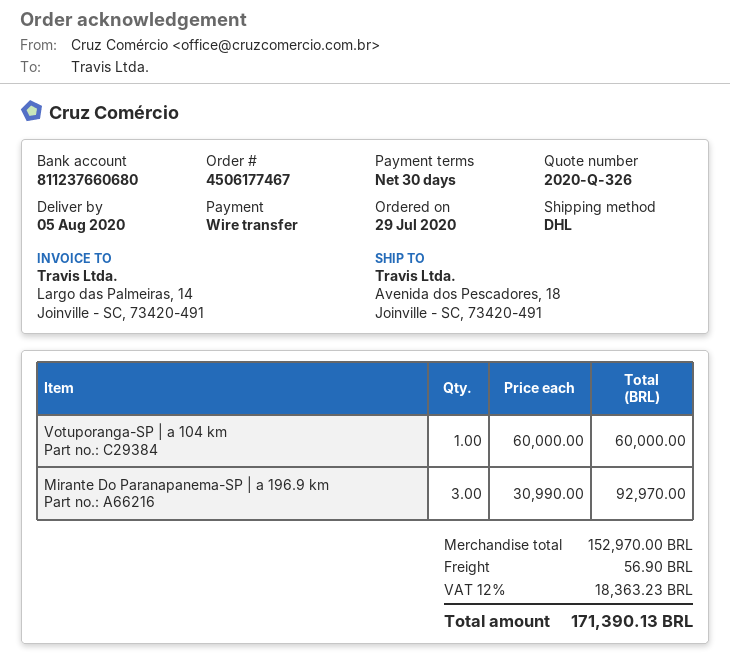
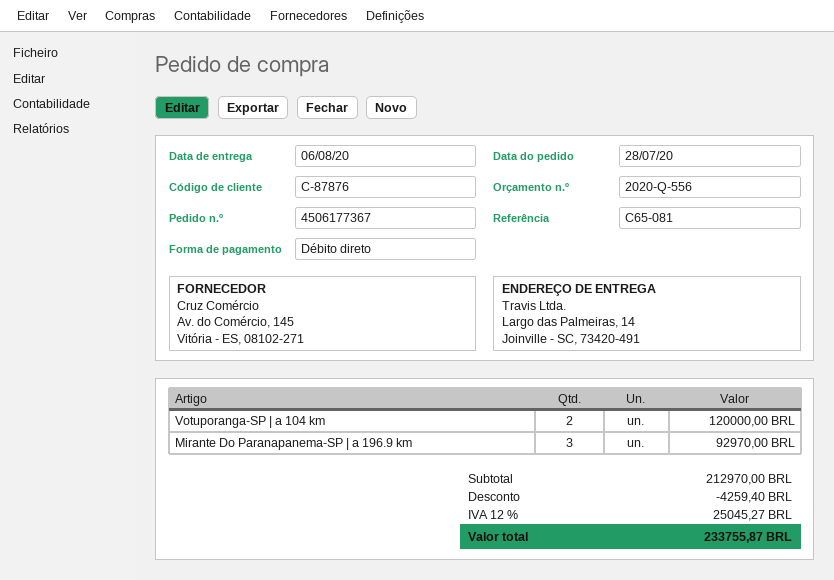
quote number: 2020-Q-326 -> 2020-Q-556
order number: 4506177467 -> 4506177367
order date: 2020-07-29 -> 2020-07-28
delivery date: 2020-08-05 -> 2020-08-06
payment method: bank transfer -> direct debit
ship to: Avenida dos Pescadores, 18, Joinville - SC, 73420-491 -> Largo das Palmeiras, 14, Joinville - SC, 73420-491
Votuporanga-SP | a 104 km: 1 for 60000.00 -> 2 for 120000.00
subtotal: 152970.00 -> 212970.00
discount: none -> 4259.40
shipping: 56.90 -> none
tax: 12% = 18363.23 -> 12% = 25045.27
total: 171390.13 -> 233755.87

